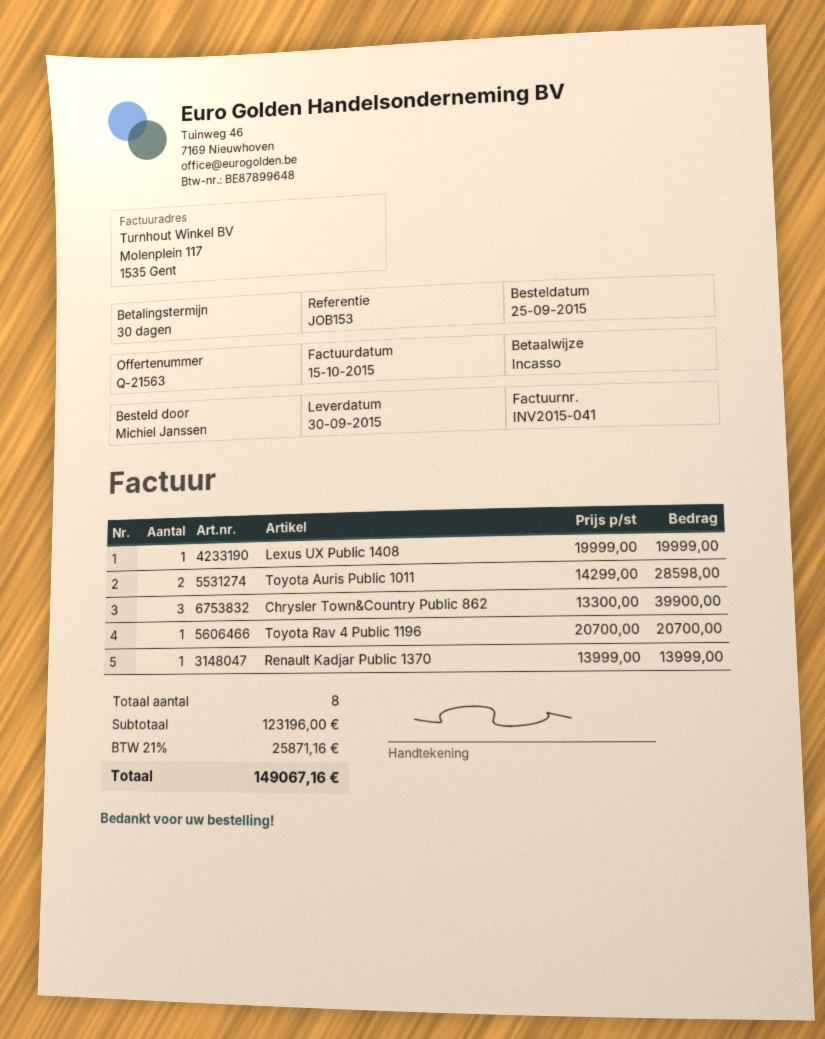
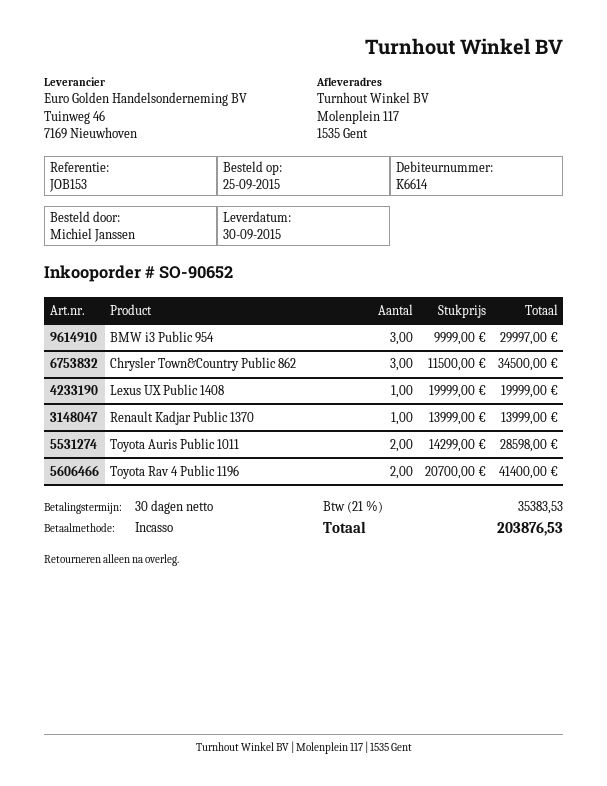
Chrysler Town&Country Public 862: 3 x 13300.00 = 39900.00 -> 3 x 11500.00 = 34500.00
Toyota Rav 4 Public 1196: 1 x 20700.00 = 20700.00 -> 2 x 20700.00 = 41400.00
BMW i3 Public 954: none -> 3 x 9999.00 = 29997.00
tax: 21% = 25871.16 -> 21% = 35383.53
total: 149067.16 -> 203876.53

